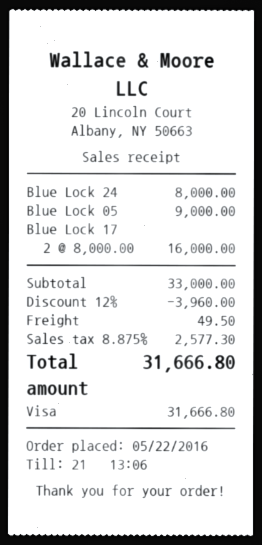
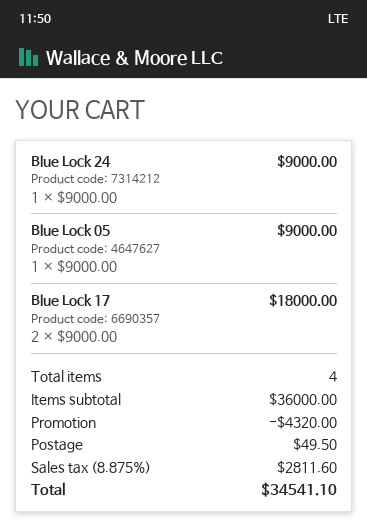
Blue Lock 24: 1 x 8000.00 = 8000.00 -> 1 x 9000.00 = 9000.00
Blue Lock 17: 2 x 8000.00 = 16000.00 -> 2 x 9000.00 = 18000.00
subtotal: 33000.00 -> 36000.00
discount: 3960.00 -> 4320.00
tax: 8.875% = 2577.30 -> 8.875% = 2811.60
total: 31666.80 -> 34541.10

